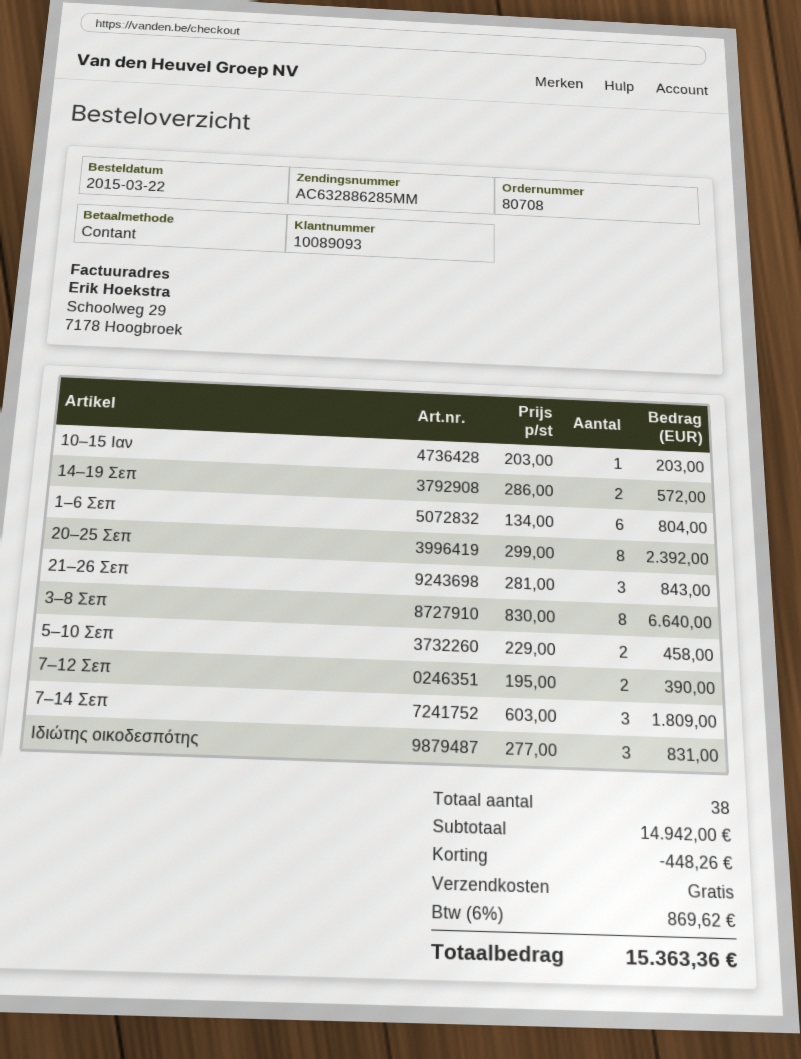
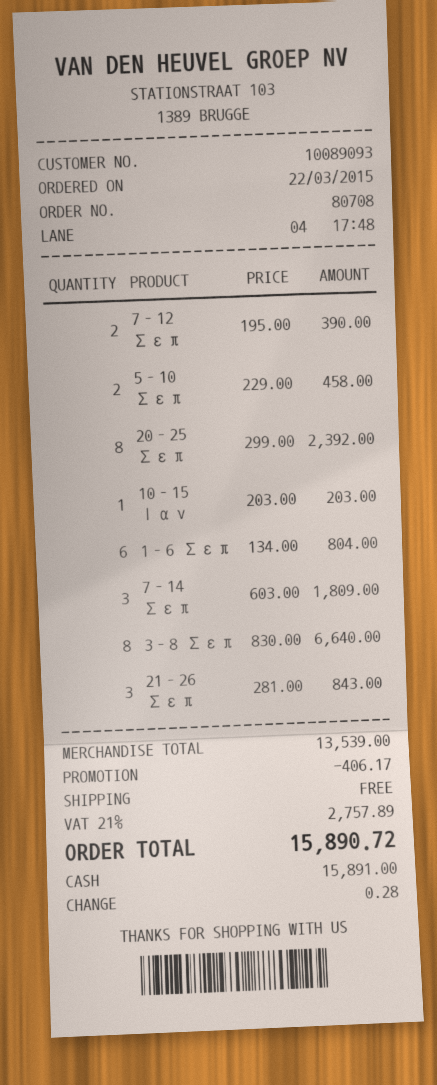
14–19 Σεπ: 2 x 286.00 = 572.00 -> none
Ιδιώτης οικοδεσπότης: 3 x 277.00 = 831.00 -> none
subtotal: 14942.00 -> 13539.00
discount: 448.26 -> 406.17
tax: 6% = 869.62 -> 21% = 2757.89
total: 15363.36 -> 15890.72

